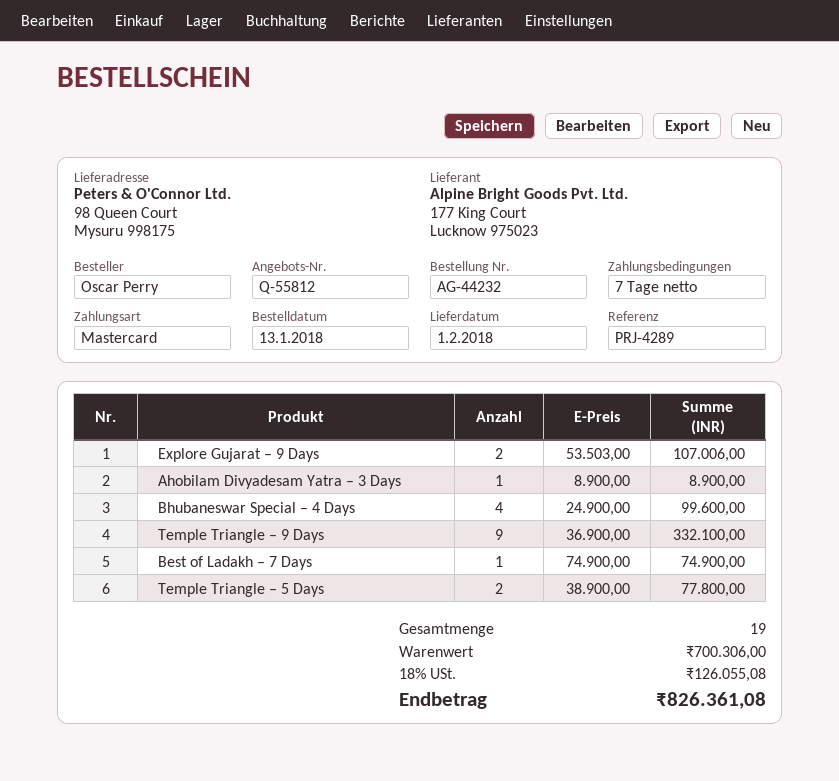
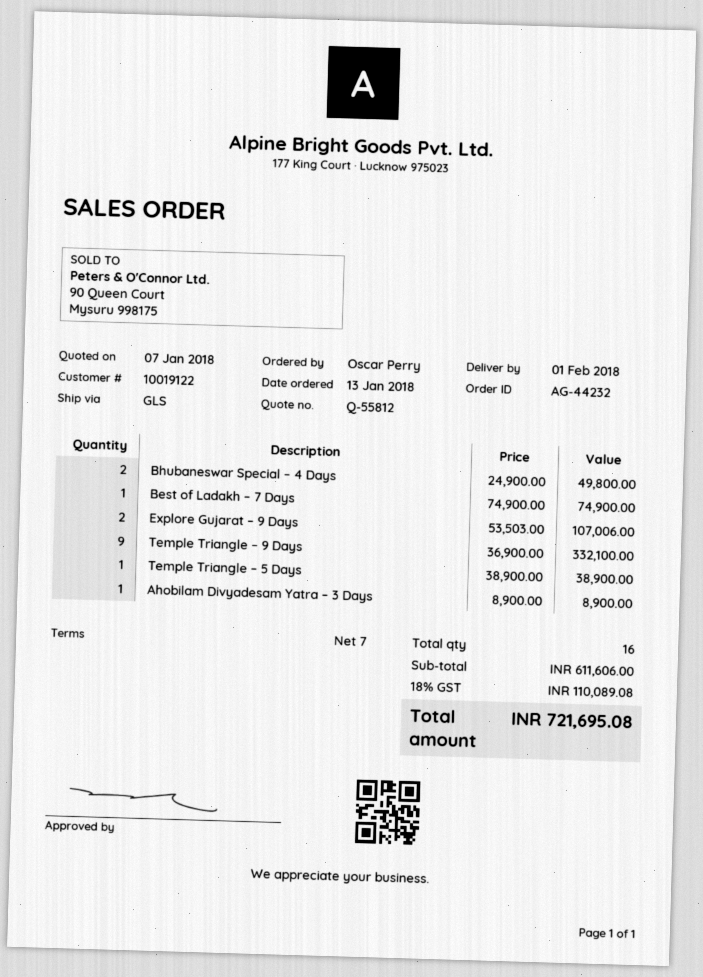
Bhubaneswar Special – 4 Days: 4 x 24900.00 = 99600.00 -> 2 x 24900.00 = 49800.00
Temple Triangle – 5 Days: 2 x 38900.00 = 77800.00 -> 1 x 38900.00 = 38900.00
total quantity: 19 -> 16
subtotal: 700306.00 -> 611606.00
tax: 18% = 126055.08 -> 18% = 110089.08
total: 826361.08 -> 721695.08

